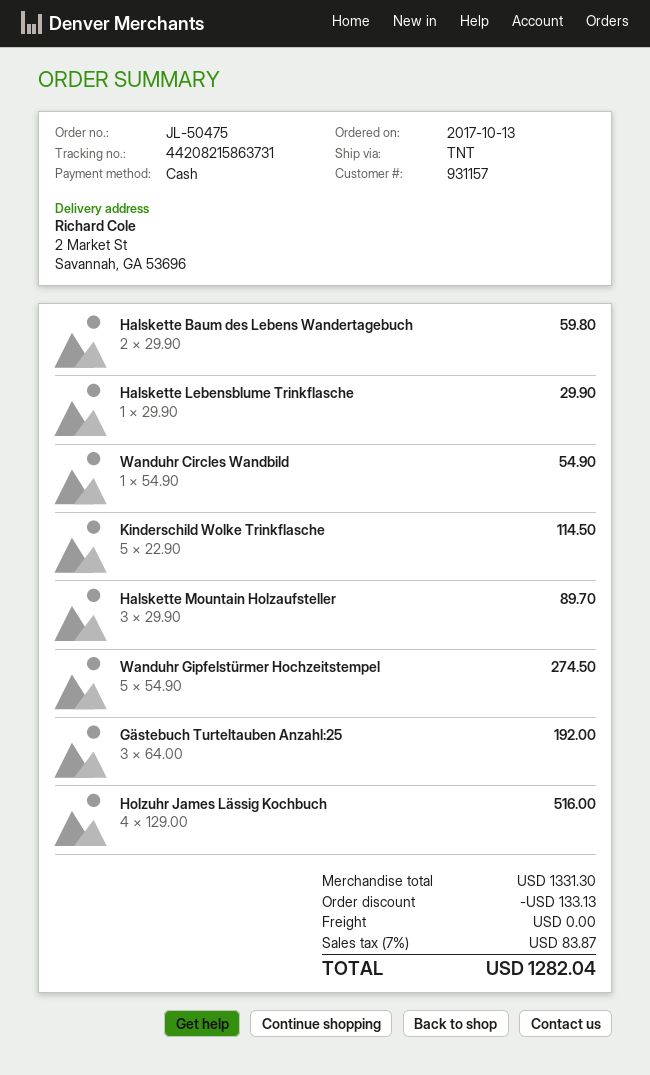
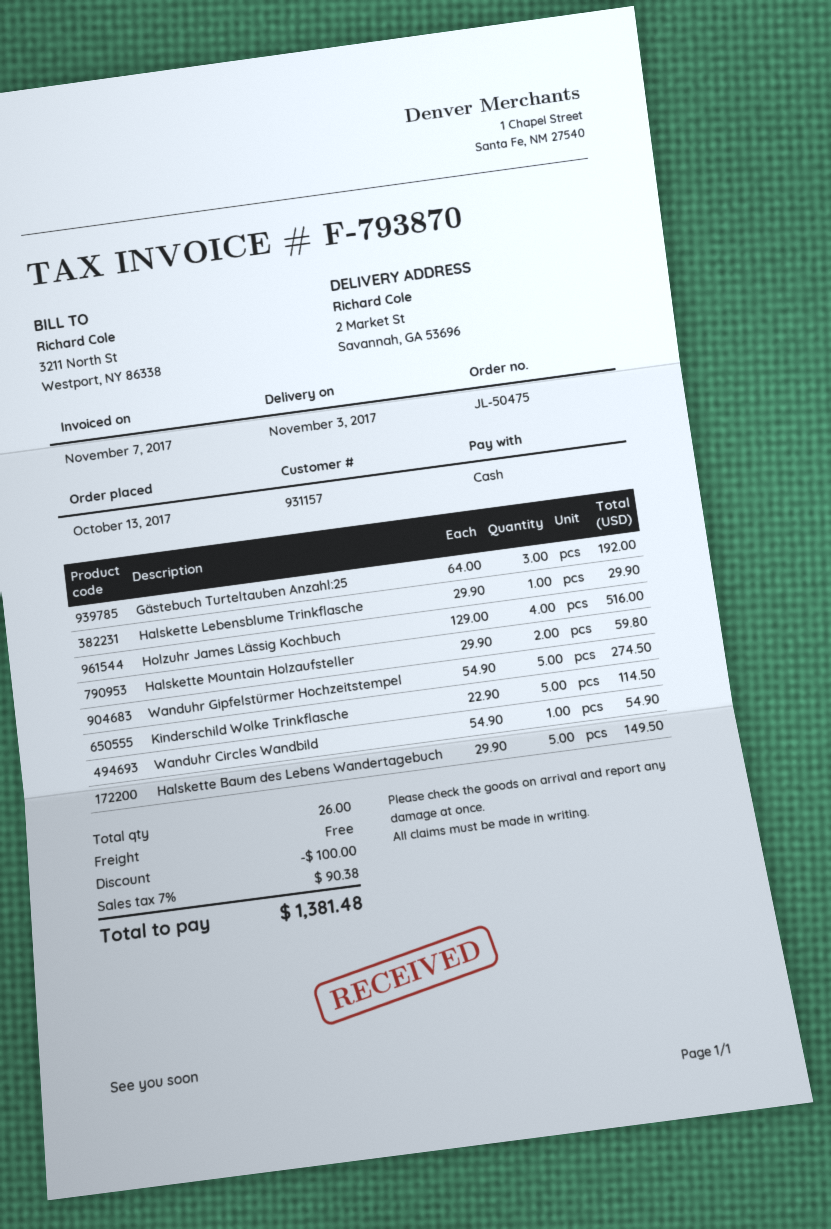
Halskette Baum des Lebens Wandertagebuch: 2 x 29.90 = 59.80 -> 5 x 29.90 = 149.50
Halskette Mountain Holzaufsteller: 3 x 29.90 = 89.70 -> 2 x 29.90 = 59.80
discount: 133.13 -> 100.00
tax: 7% = 83.87 -> 7% = 90.38
total: 1282.04 -> 1381.48

